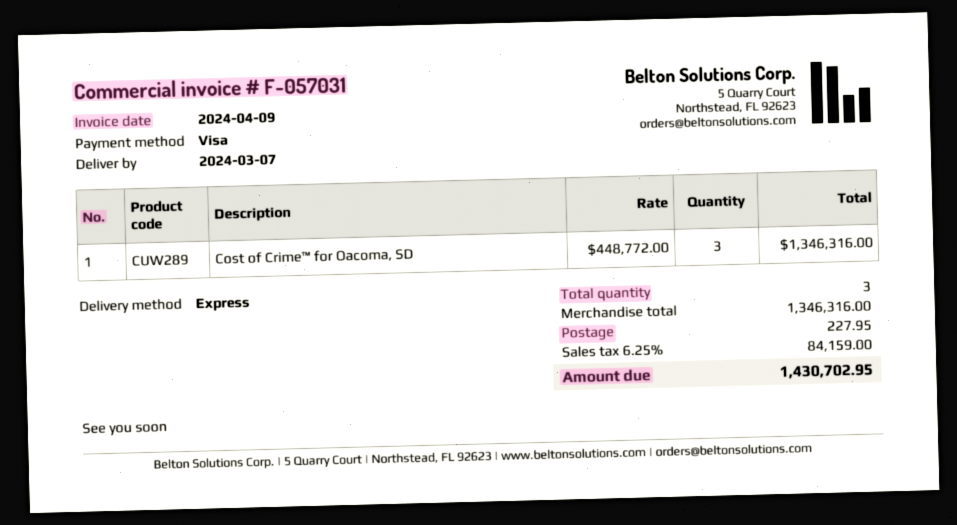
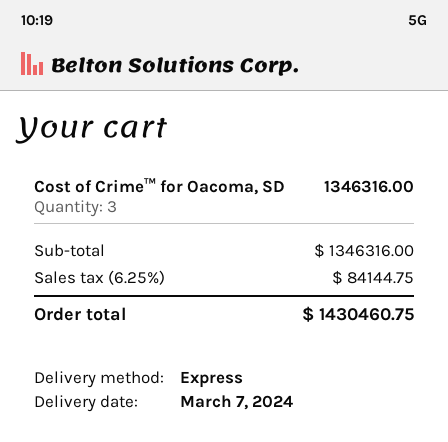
shipping: 227.95 -> none
tax: 6.25% = 84159.00 -> 6.25% = 84144.75
total: 1430702.95 -> 1430460.75

